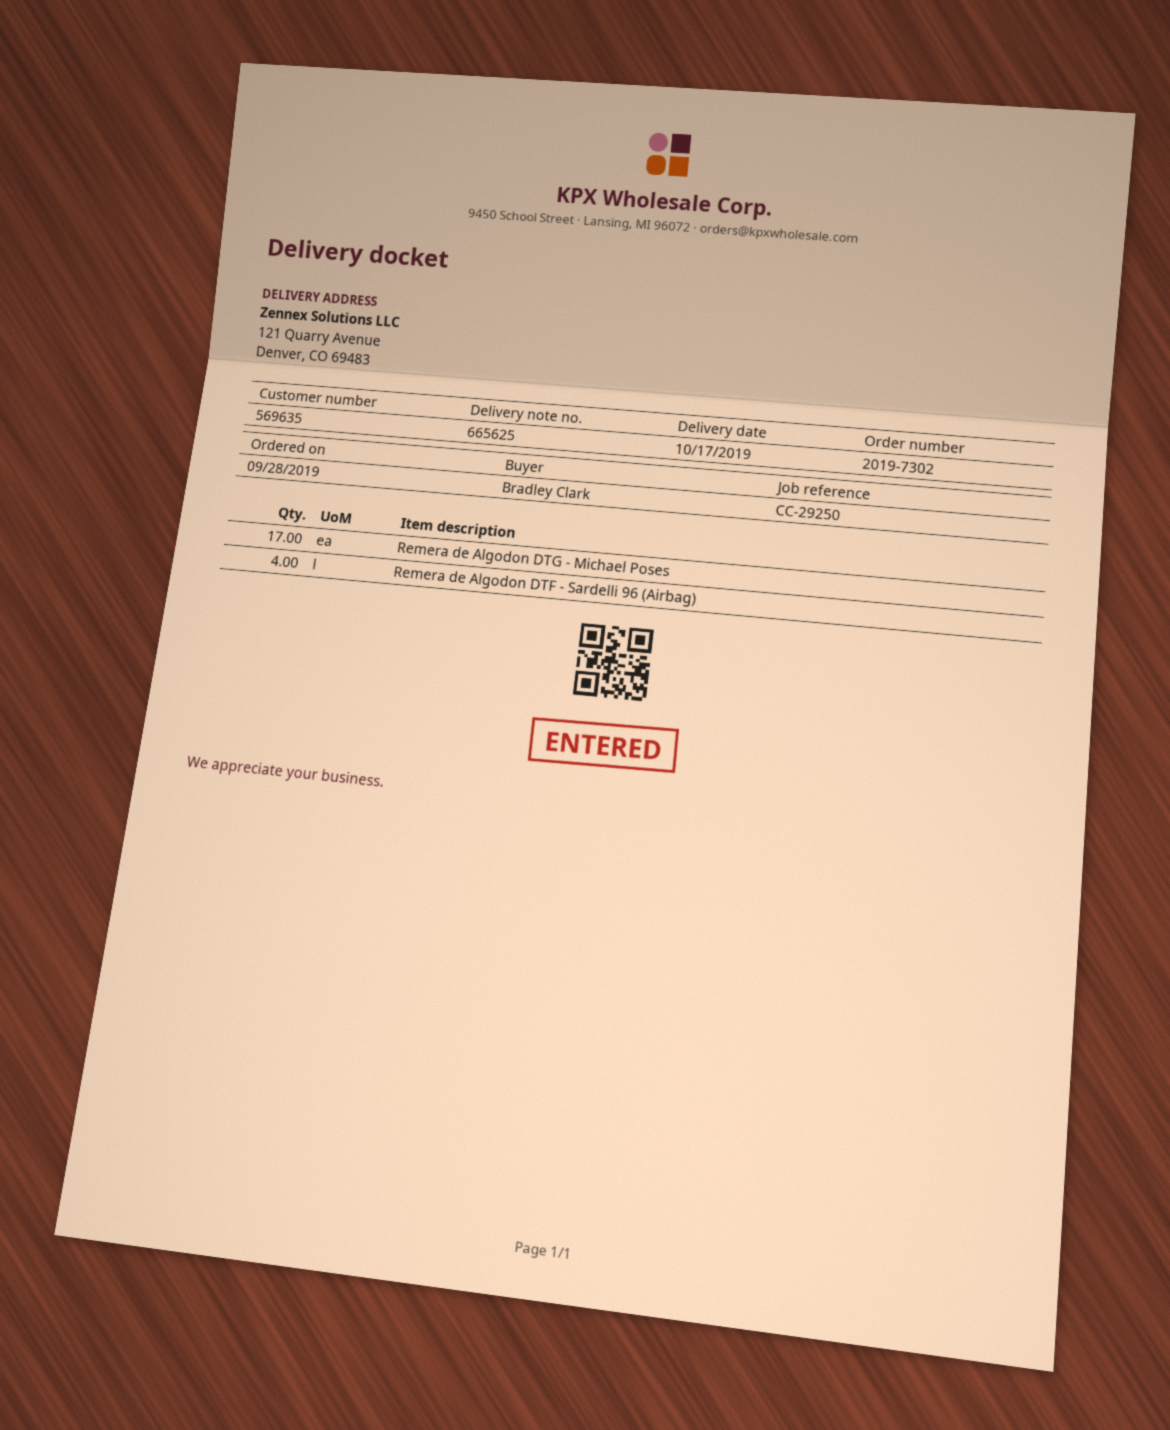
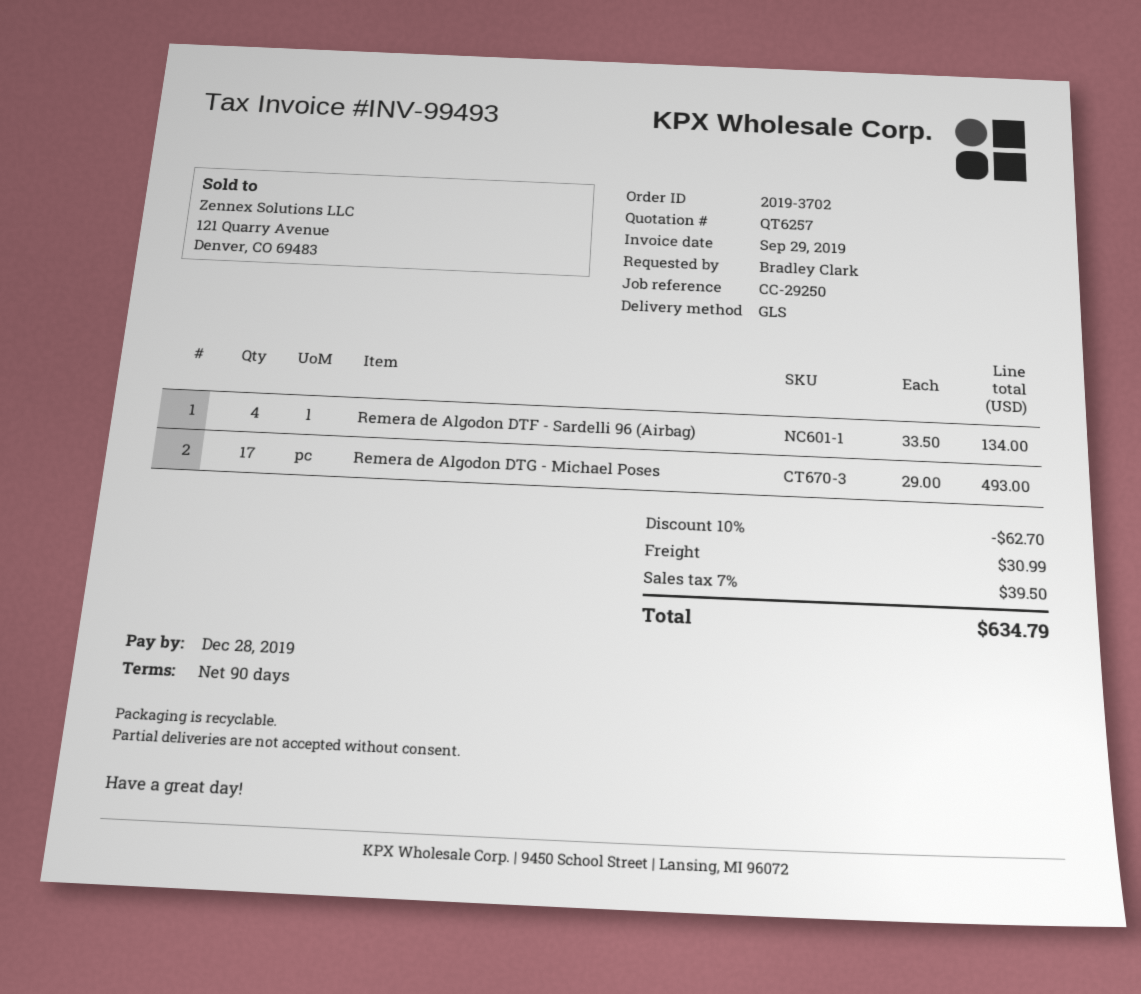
order number: 2019-7302 -> 2019-3702

